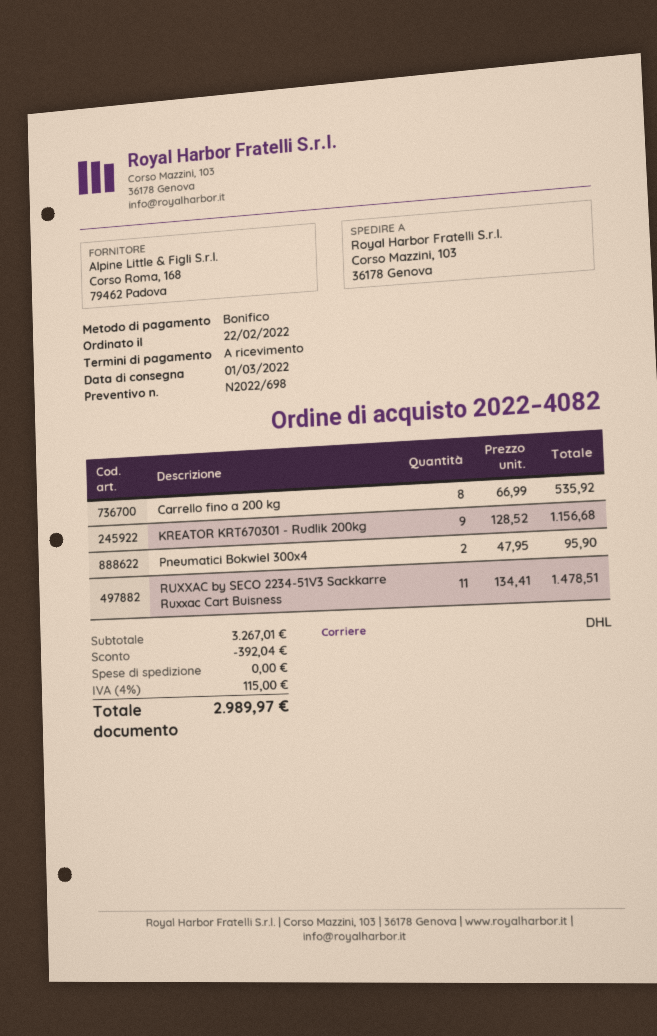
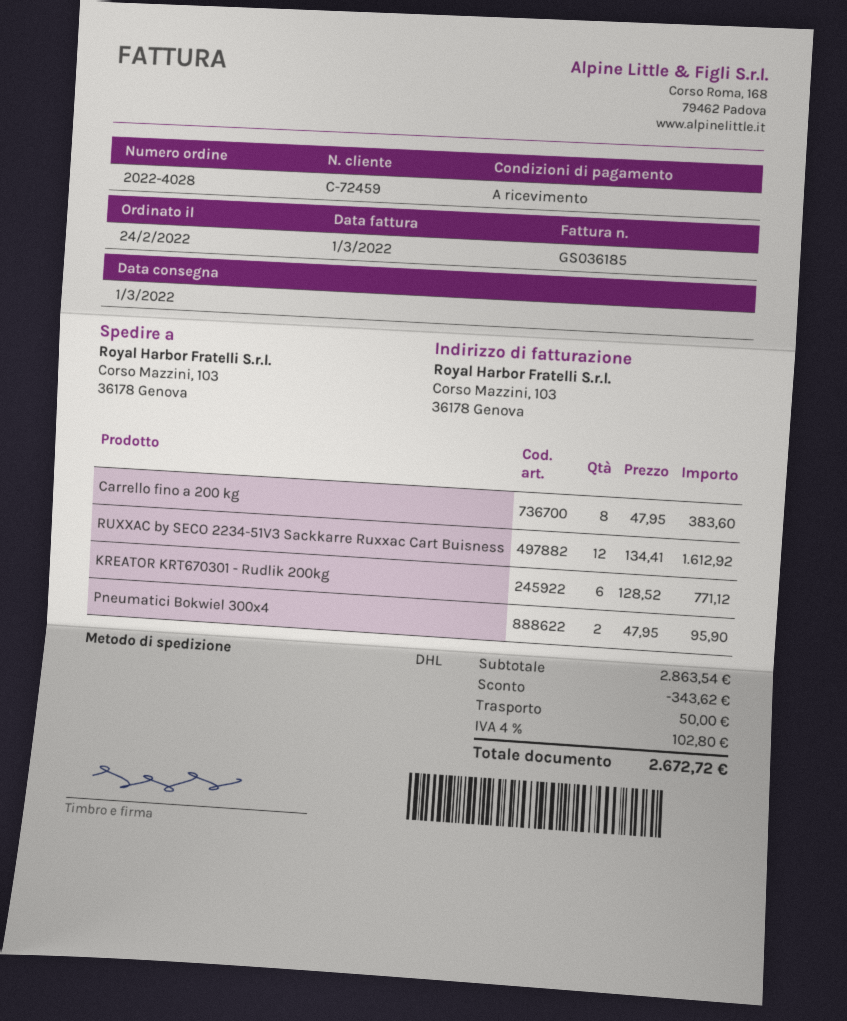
order number: 2022-4082 -> 2022-4028
order date: 2022-02-22 -> 2022-02-24
Carrello fino a 200 kg: 8 x 66.99 = 535.92 -> 8 x 47.95 = 383.60
KREATOR KRT670301 - Rudlik 200kg: 9 x 128.52 = 1156.68 -> 6 x 128.52 = 771.12
RUXXAC by SECO 2234-51V3 Sackkarre Ruxxac Cart Buisness: 11 x 134.41 = 1478.51 -> 12 x 134.41 = 1612.92
subtotal: 3267.01 -> 2863.54
discount: 392.04 -> 343.62
shipping: 0.00 -> 50.00
tax: 4% = 115.00 -> 4% = 102.80
total: 2989.97 -> 2672.72

